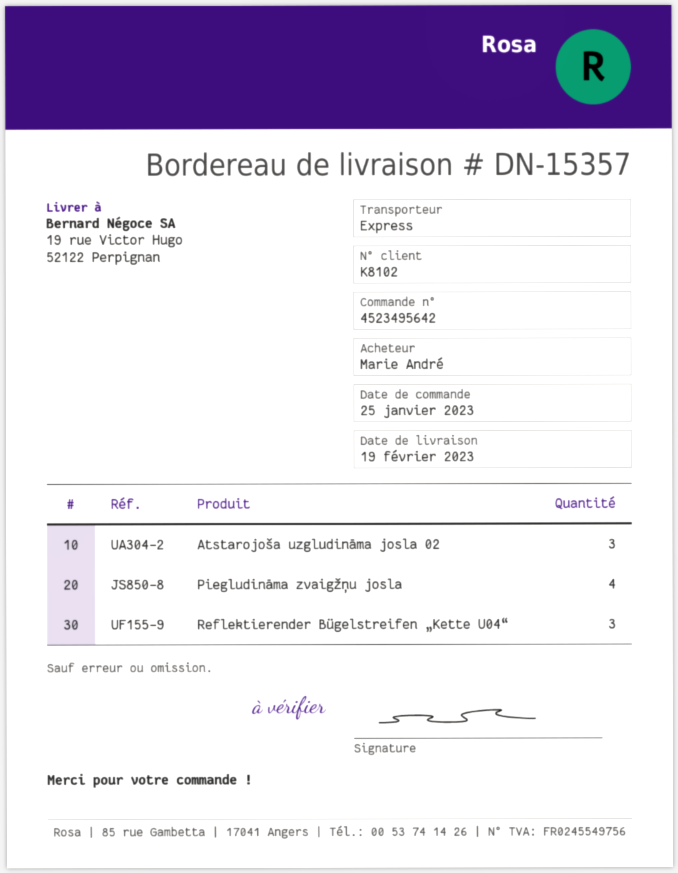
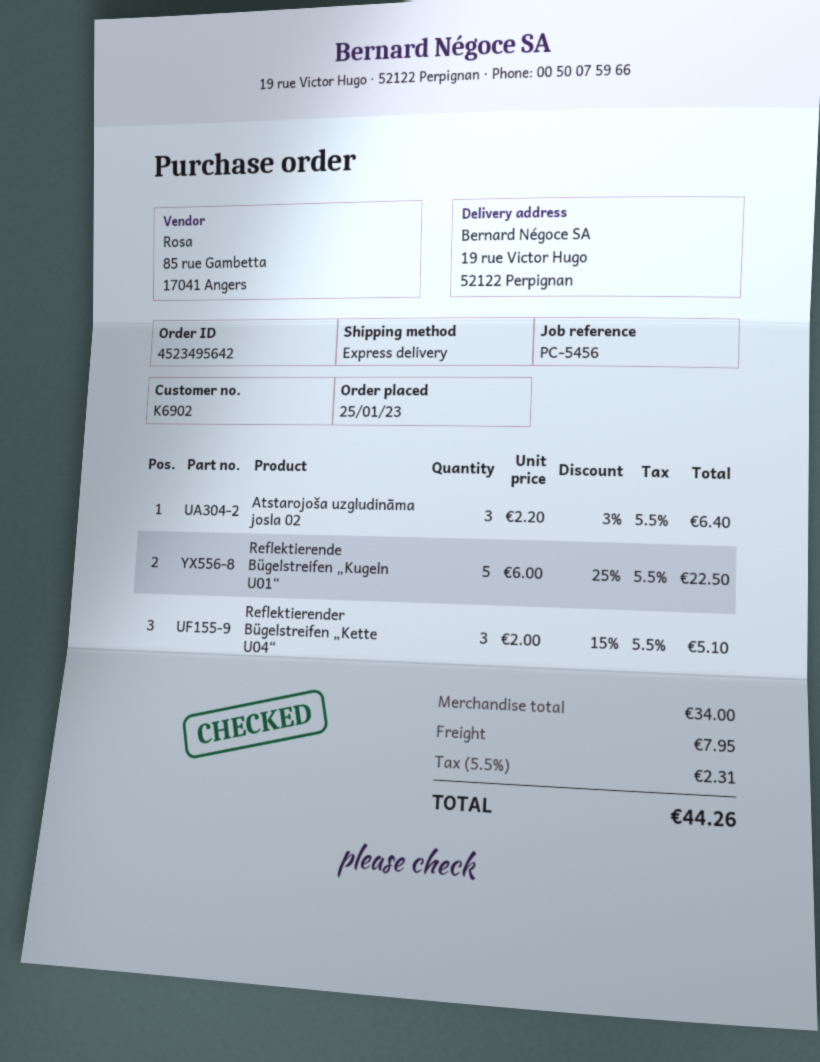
customer number: K8102 -> K6902
Piegludināma zvaigžņu josla: 4 -> none
Reflektierende Bügelstreifen „Kugeln U01“: none -> 5

